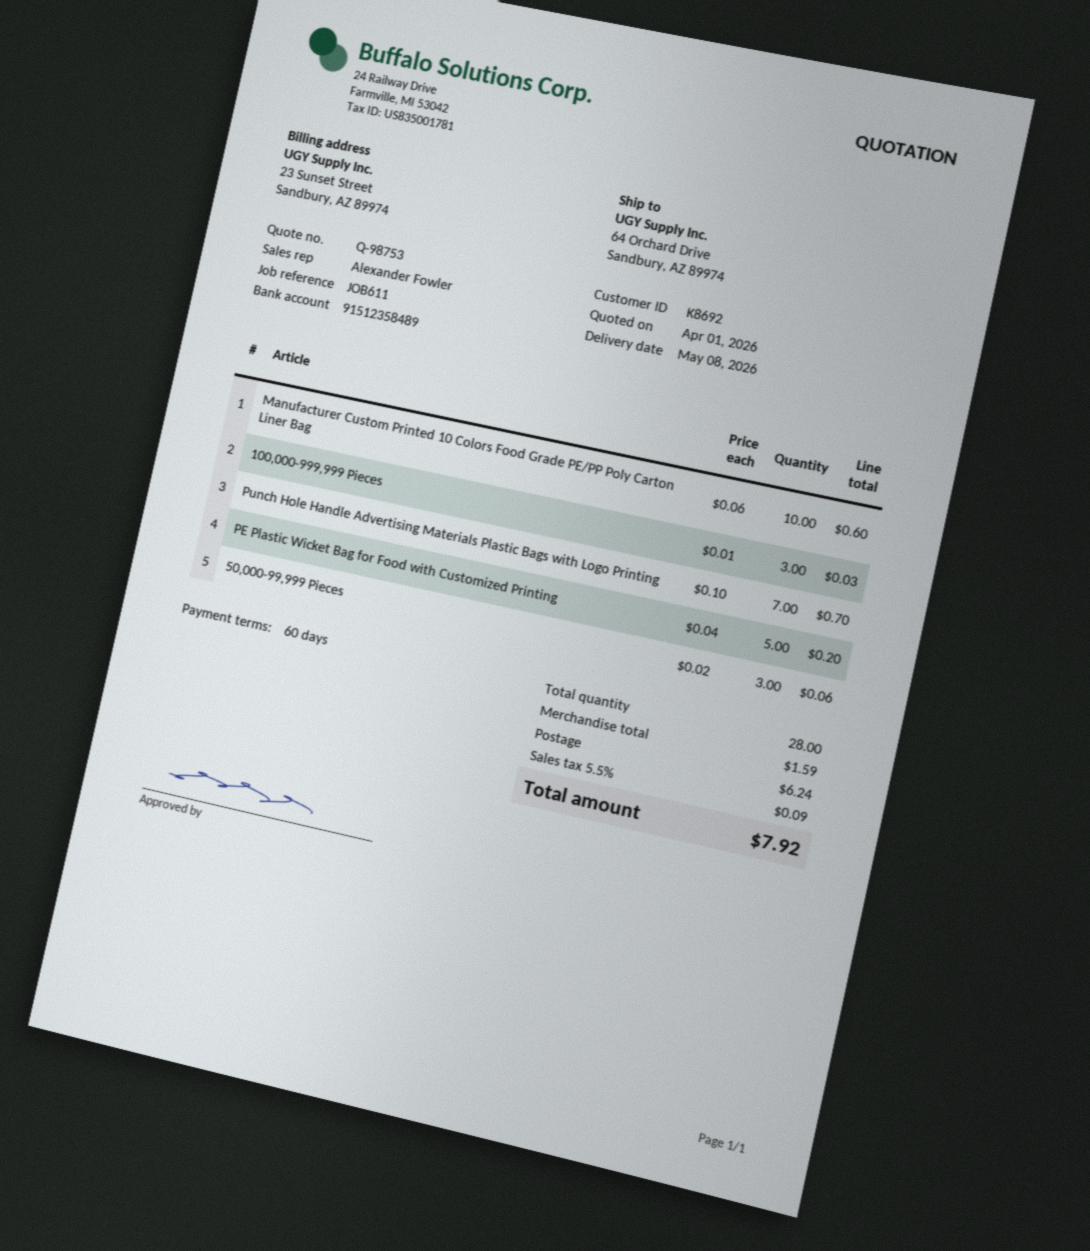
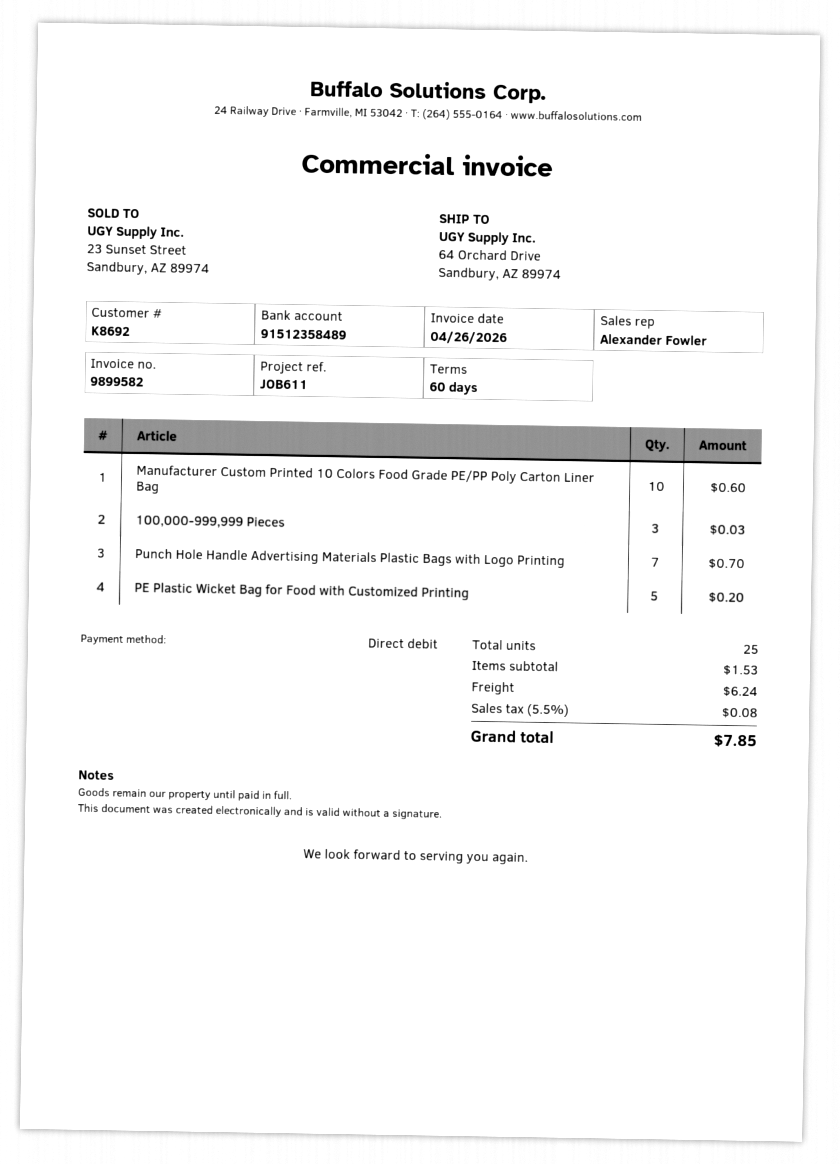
50,000-99,999 Pieces: 3 for 0.06 -> none
total quantity: 28 -> 25
subtotal: 1.59 -> 1.53
tax: 5.5% = 0.09 -> 5.5% = 0.08
total: 7.92 -> 7.85

